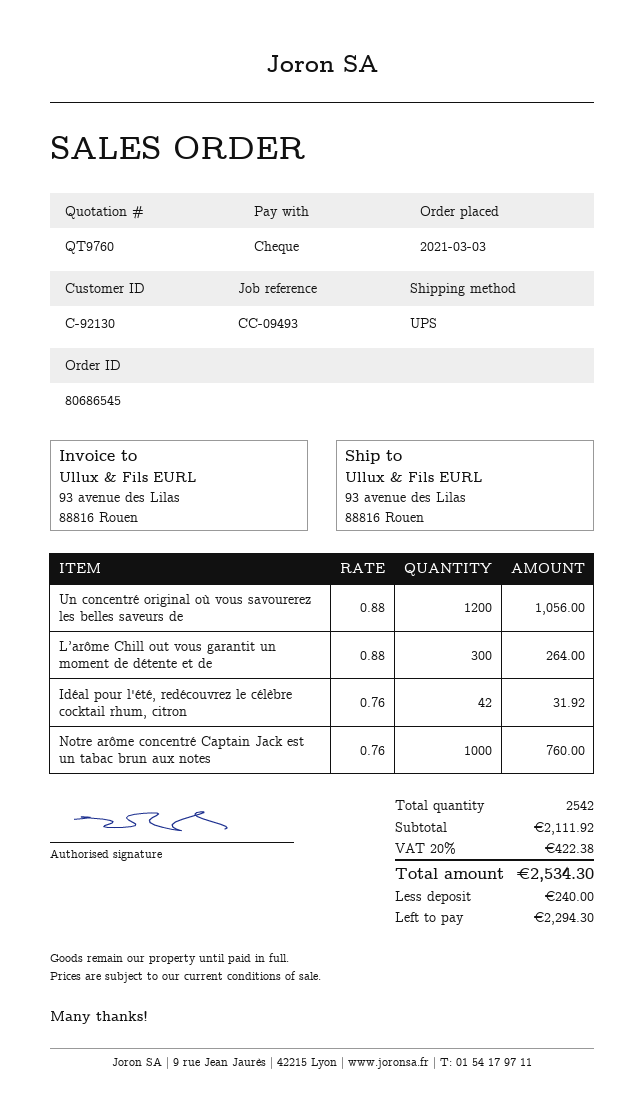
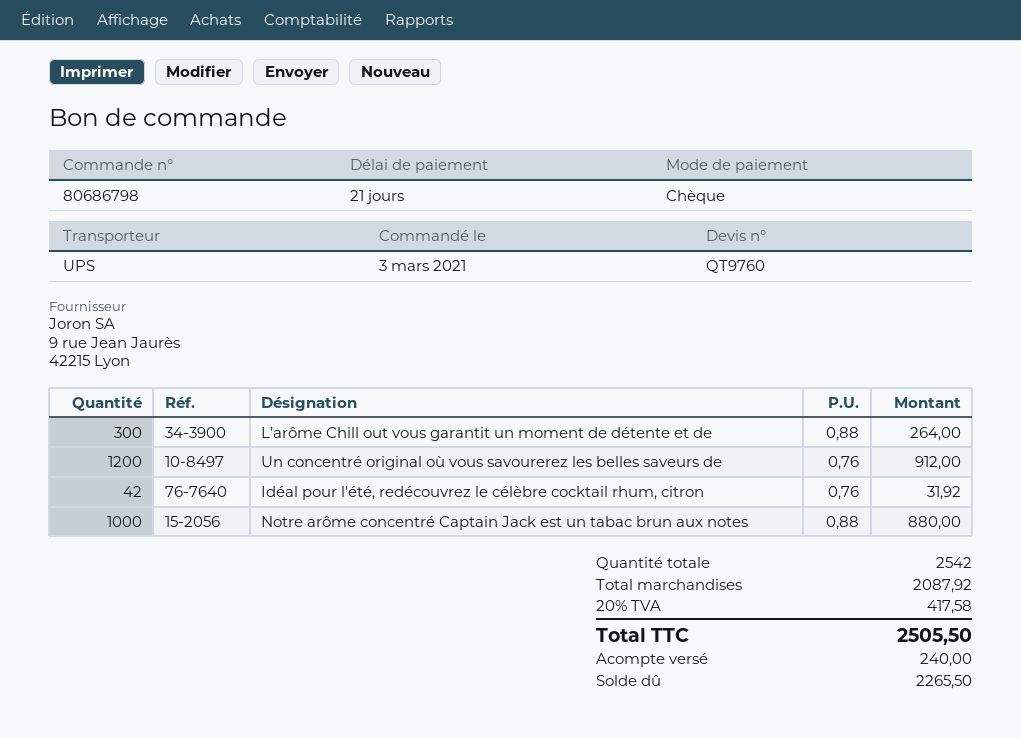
order number: 80686545 -> 80686798
Un concentré original où vous savourerez les belles saveurs de: 1200 x 0.88 = 1056.00 -> 1200 x 0.76 = 912.00
Notre arôme concentré Captain Jack est un tabac brun aux notes: 1000 x 0.76 = 760.00 -> 1000 x 0.88 = 880.00
subtotal: 2111.92 -> 2087.92
tax: 20% = 422.38 -> 20% = 417.58
total: 2534.30 -> 2505.50
balance: 2294.30 -> 2265.50

